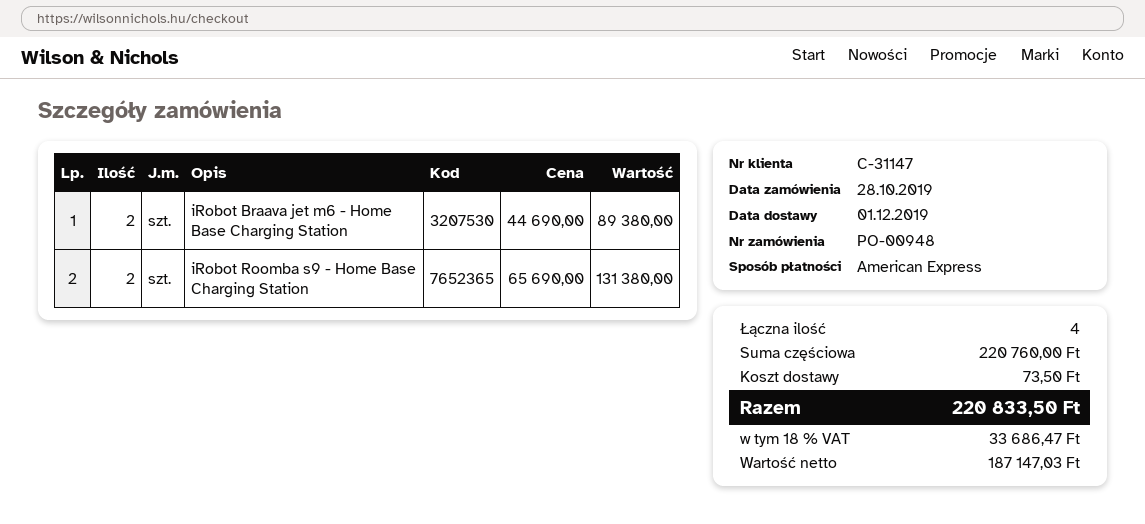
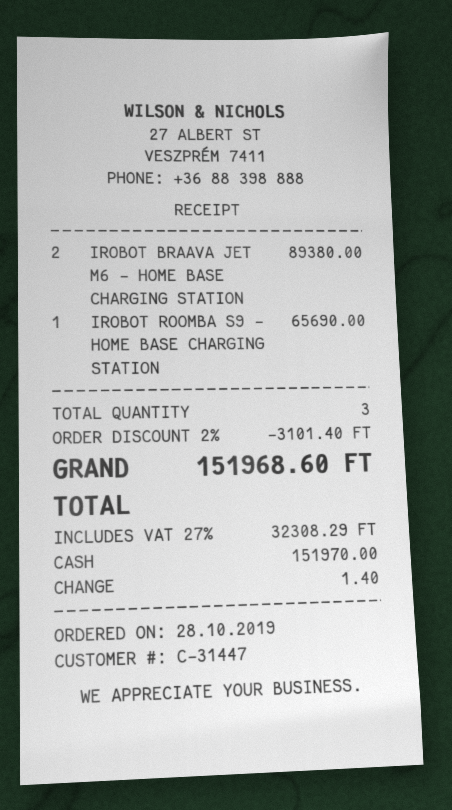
customer number: C-31147 -> C-31447
payment method: American Express -> cash
iRobot Roomba s9 - Home Base Charging Station: 2 for 131380.00 -> 1 for 65690.00
total quantity: 4 -> 3
discount: none -> 2% = 3101.40
shipping: 73.50 -> none
tax: 18% = 33686.47 -> 27% = 32308.29
total: 220833.50 -> 151968.60

